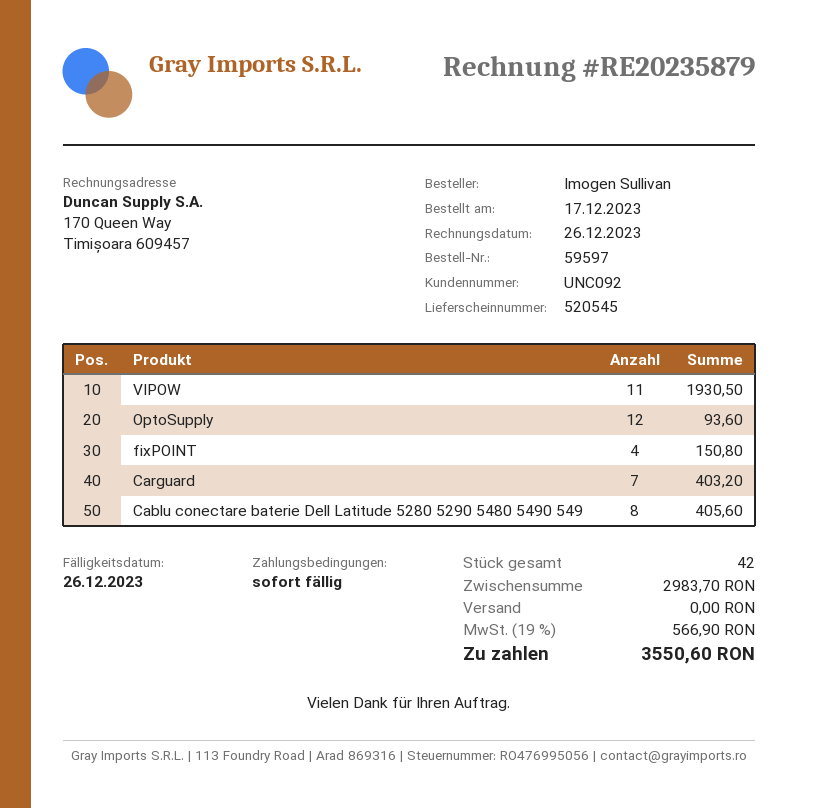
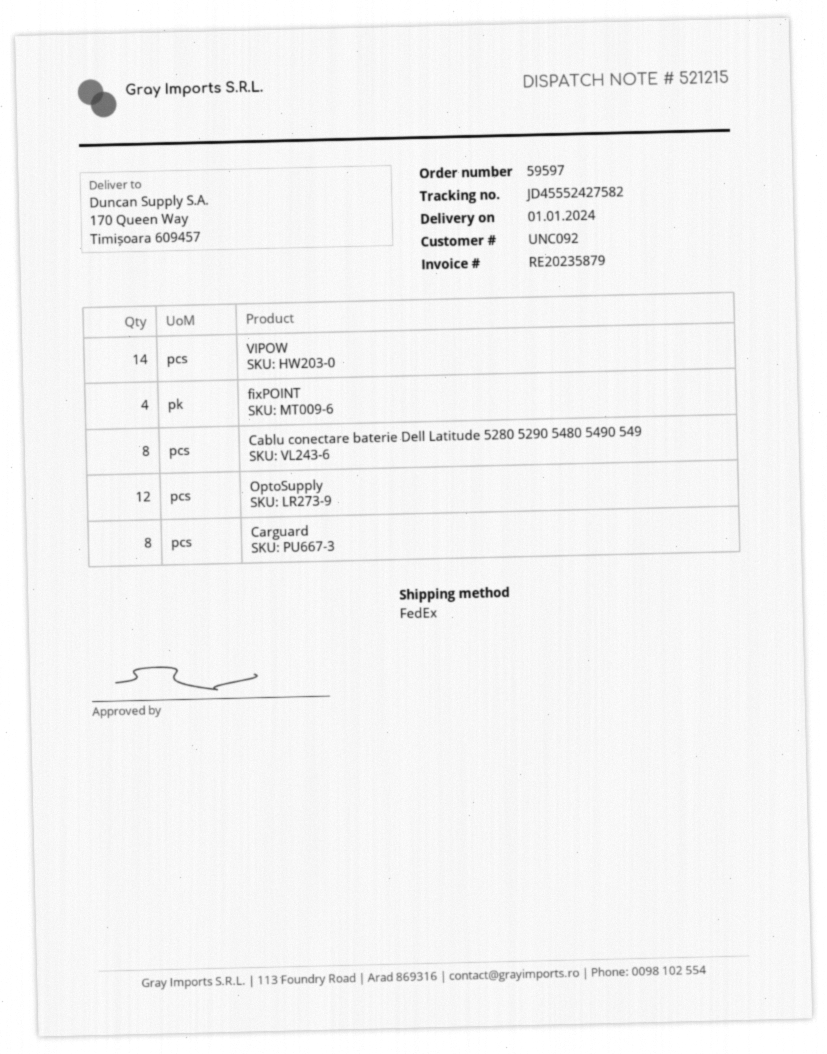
delivery note number: 520545 -> 521215
VIPOW: 11 -> 14
Carguard: 7 -> 8

